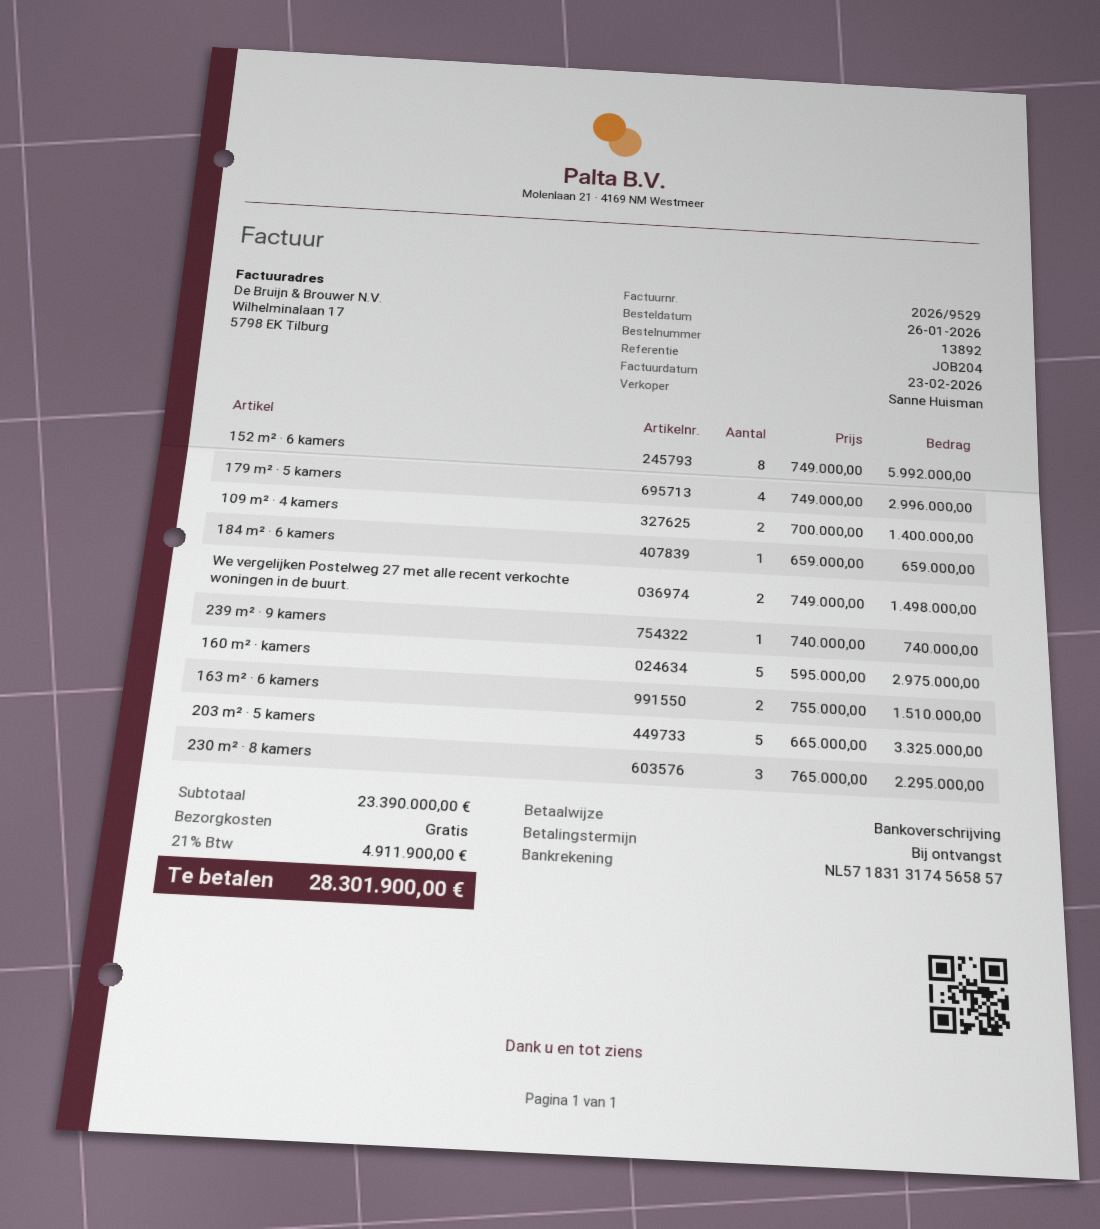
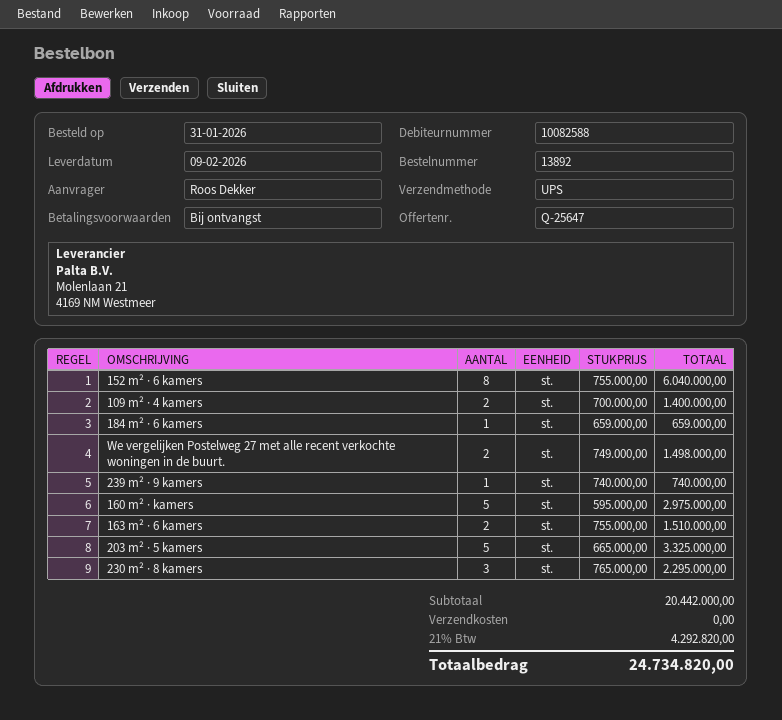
order date: 2026-01-26 -> 2026-01-31
152 m² · 6 kamers: 8 x 749000.00 = 5992000.00 -> 8 x 755000.00 = 6040000.00
179 m² · 5 kamers: 4 x 749000.00 = 2996000.00 -> none
subtotal: 23390000.00 -> 20442000.00
tax: 21% = 4911900.00 -> 21% = 4292820.00
total: 28301900.00 -> 24734820.00

